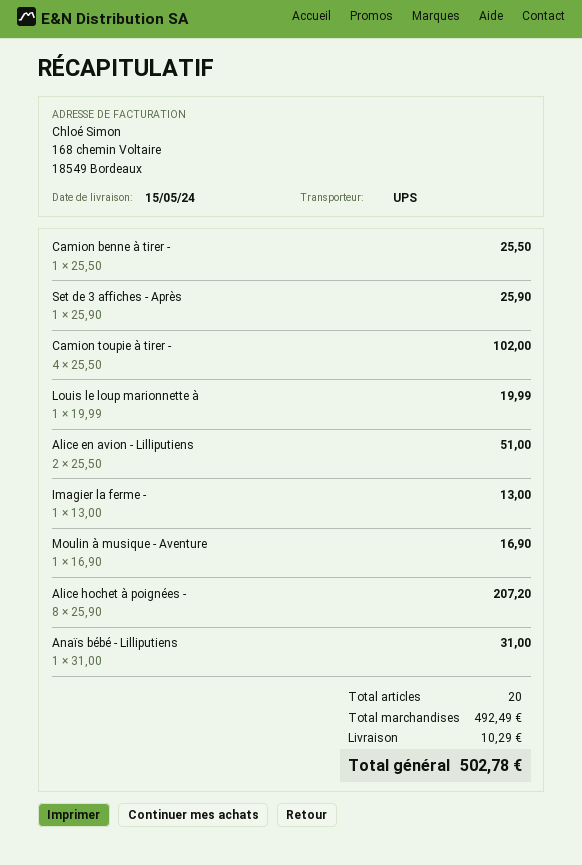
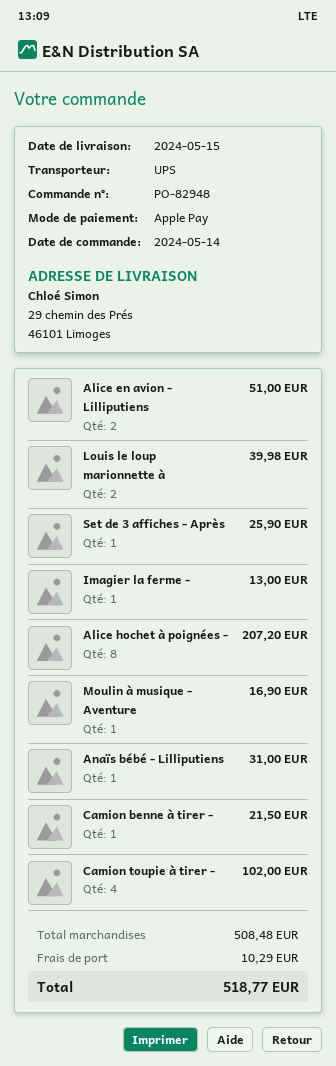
Camion benne à tirer -: 1 for 25.50 -> 1 for 21.50
Louis le loup marionnette à: 1 for 19.99 -> 2 for 39.98
subtotal: 492.49 -> 508.48
total: 502.78 -> 518.77

